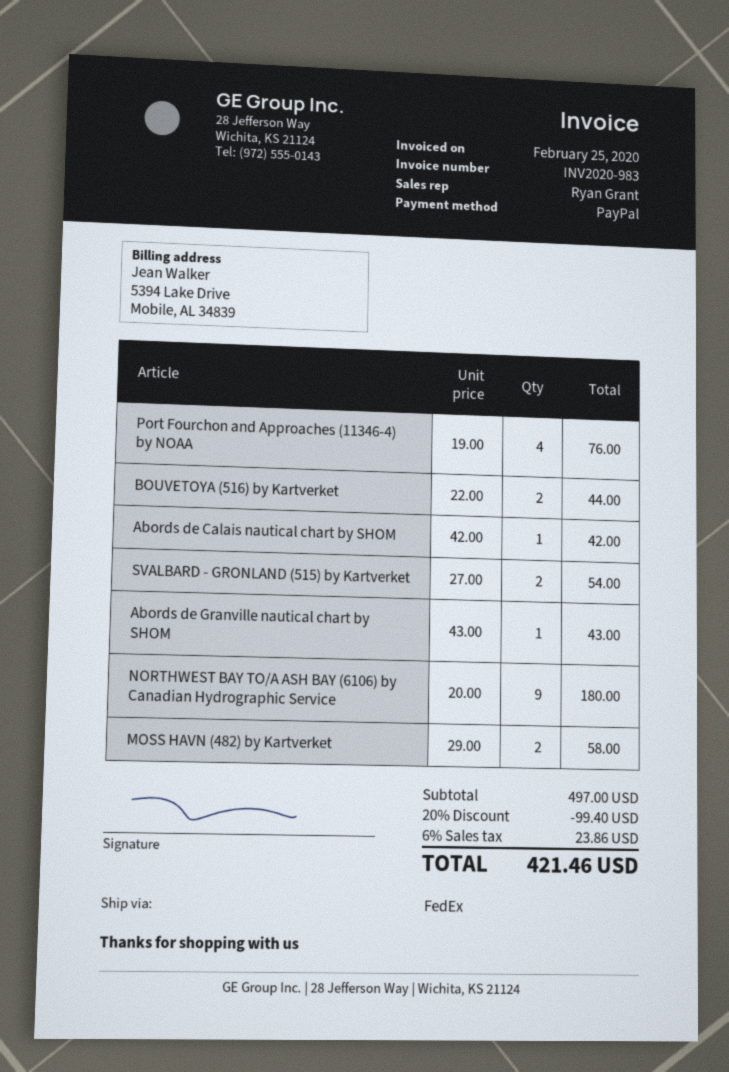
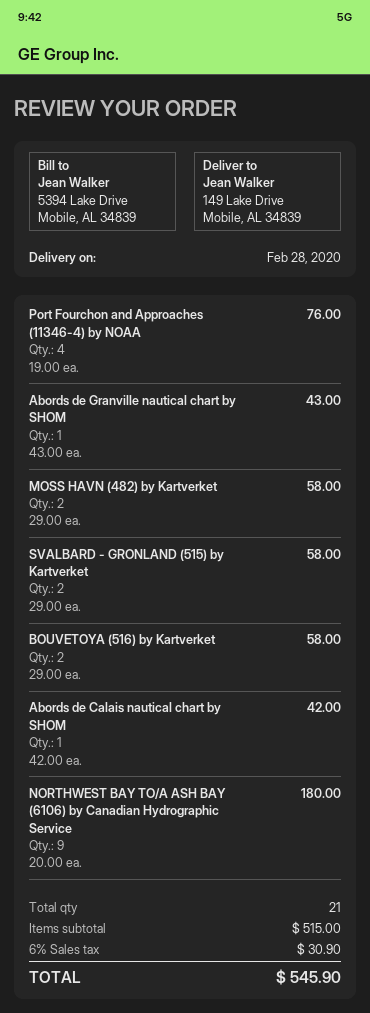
BOUVETOYA (516) by Kartverket: 2 x 22.00 = 44.00 -> 2 x 29.00 = 58.00
SVALBARD - GRONLAND (515) by Kartverket: 2 x 27.00 = 54.00 -> 2 x 29.00 = 58.00
subtotal: 497.00 -> 515.00
discount: 20% = 99.40 -> none
tax: 6% = 23.86 -> 6% = 30.90
total: 421.46 -> 545.90

